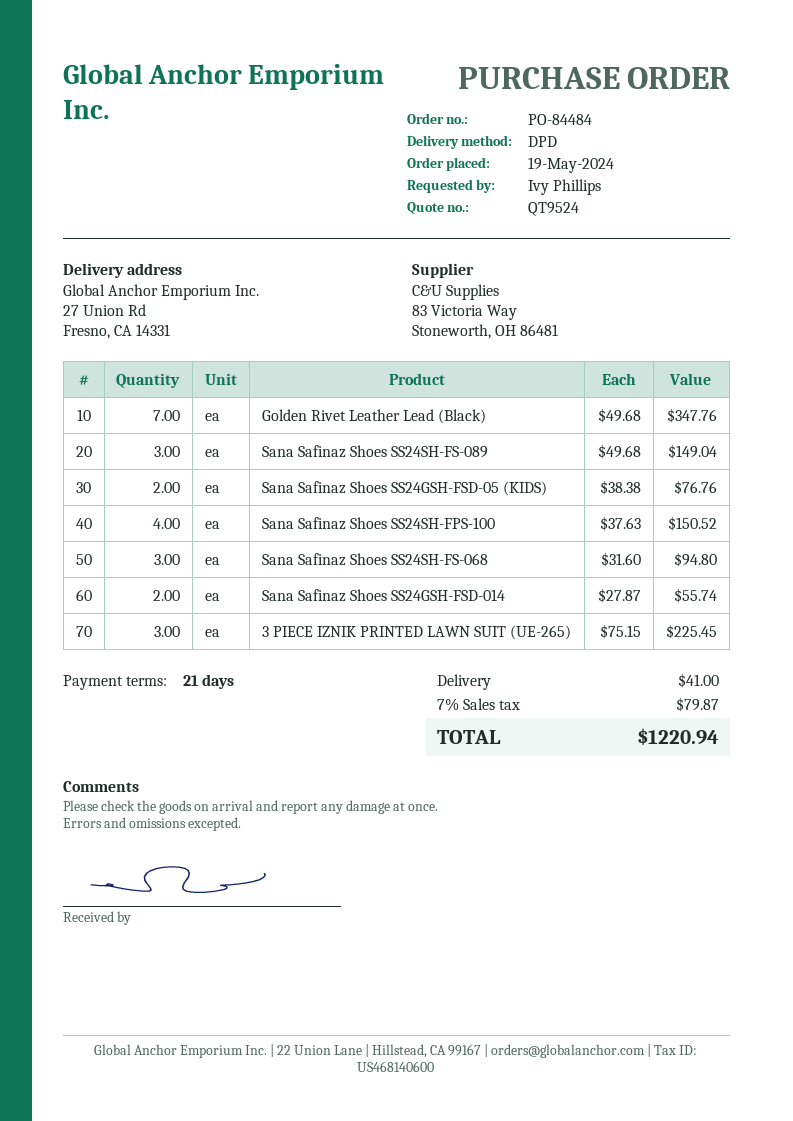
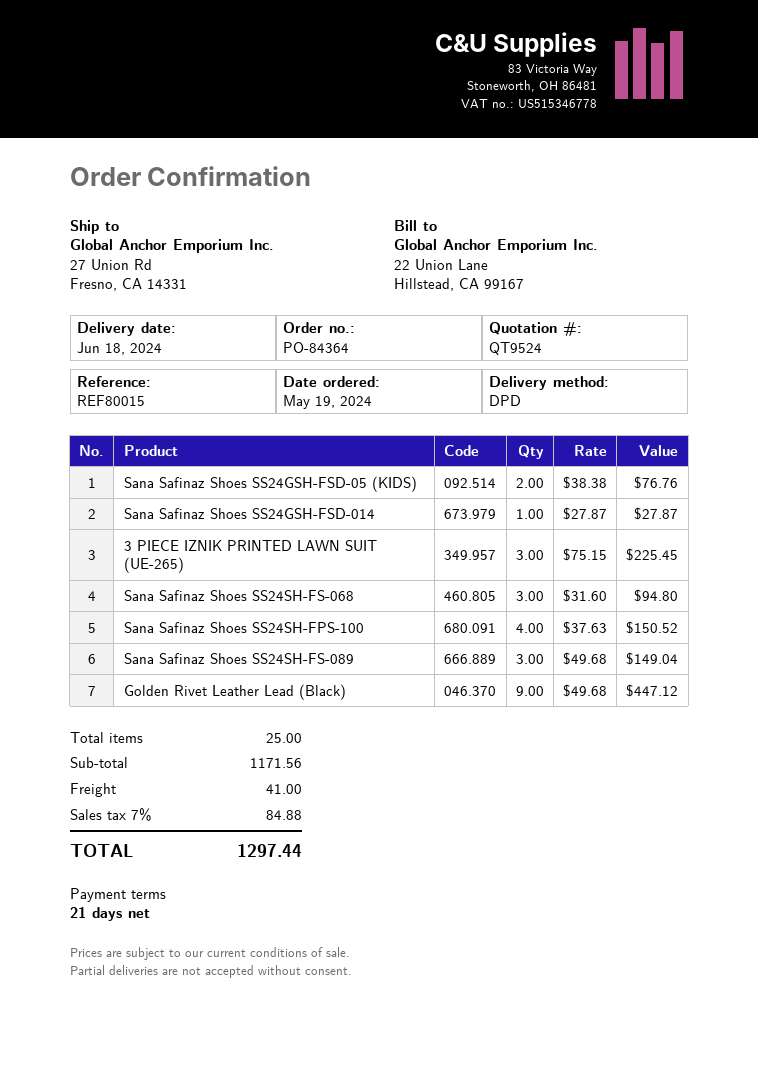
order number: PO-84484 -> PO-84364
Golden Rivet Leather Lead (Black): 7 x 49.68 = 347.76 -> 9 x 49.68 = 447.12
Sana Safinaz Shoes SS24GSH-FSD-014: 2 x 27.87 = 55.74 -> 1 x 27.87 = 27.87
tax: 7% = 79.87 -> 7% = 84.88
total: 1220.94 -> 1297.44

